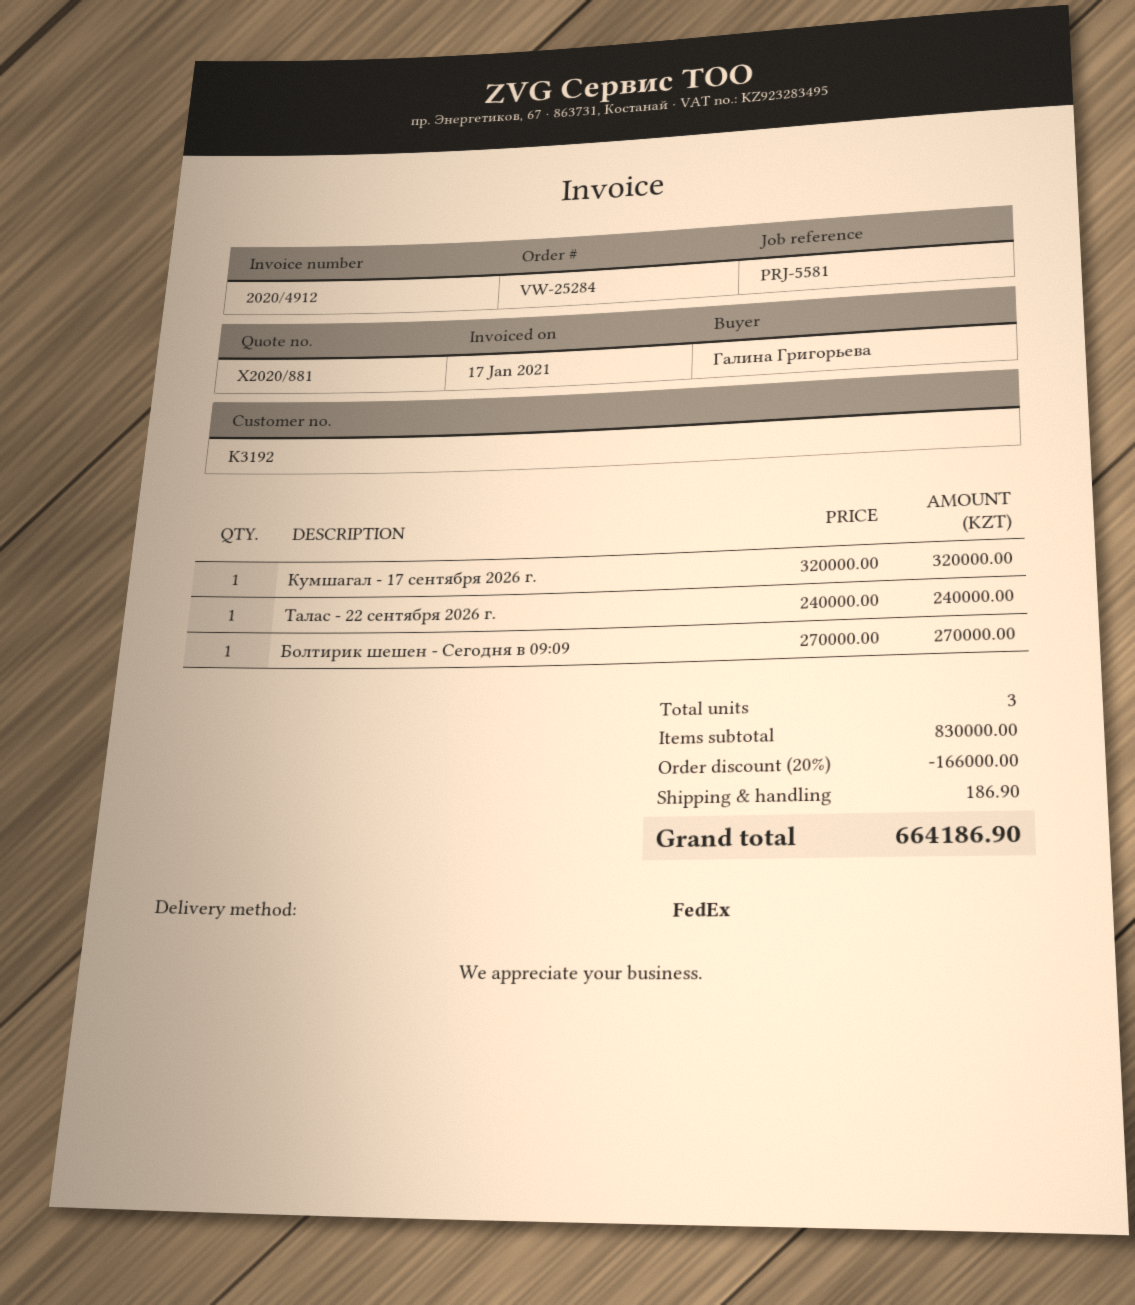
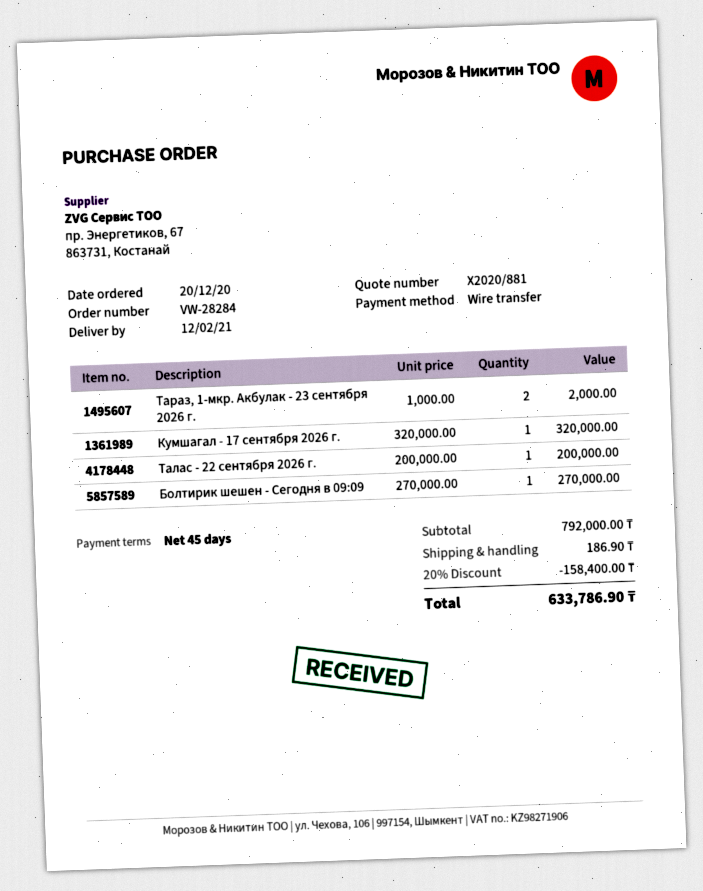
order number: VW-25284 -> VW-28284
Талас - 22 сентября 2026 г.: 1 x 240000.00 = 240000.00 -> 1 x 200000.00 = 200000.00
Тараз, 1-мкр. Акбулак - 23 сентября 2026 г.: none -> 2 x 1000.00 = 2000.00
subtotal: 830000.00 -> 792000.00
discount: 20% = 166000.00 -> 20% = 158400.00
total: 664186.90 -> 633786.90

